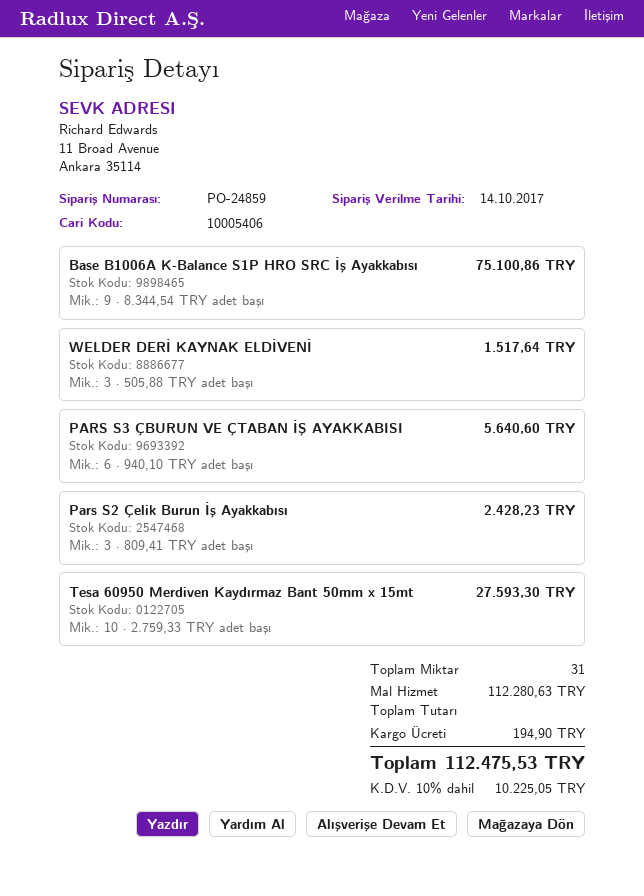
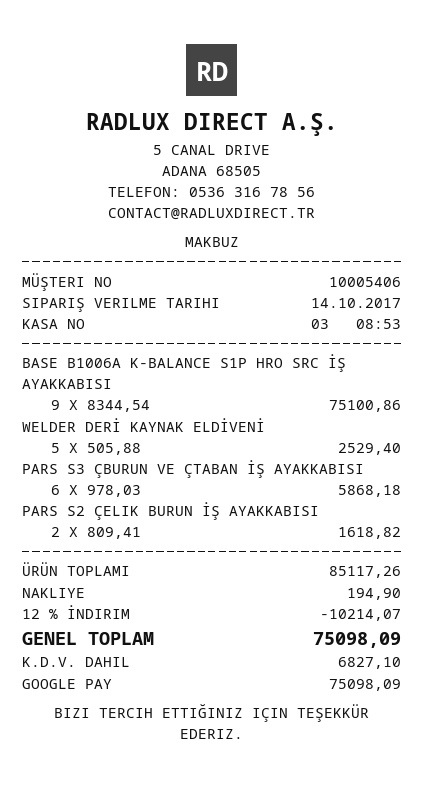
WELDER DERİ KAYNAK ELDİVENİ: 3 x 505.88 = 1517.64 -> 5 x 505.88 = 2529.40
PARS S3 ÇBURUN VE ÇTABAN İŞ AYAKKABISI: 6 x 940.10 = 5640.60 -> 6 x 978.03 = 5868.18
Pars S2 Çelik Burun İş Ayakkabısı: 3 x 809.41 = 2428.23 -> 2 x 809.41 = 1618.82
Tesa 60950 Merdiven Kaydırmaz Bant 50mm x 15mt: 10 x 2759.33 = 27593.30 -> none
subtotal: 112280.63 -> 85117.26
discount: none -> 12% = 10214.07
tax: 10225.05 -> 6827.10
total: 112475.53 -> 75098.09

